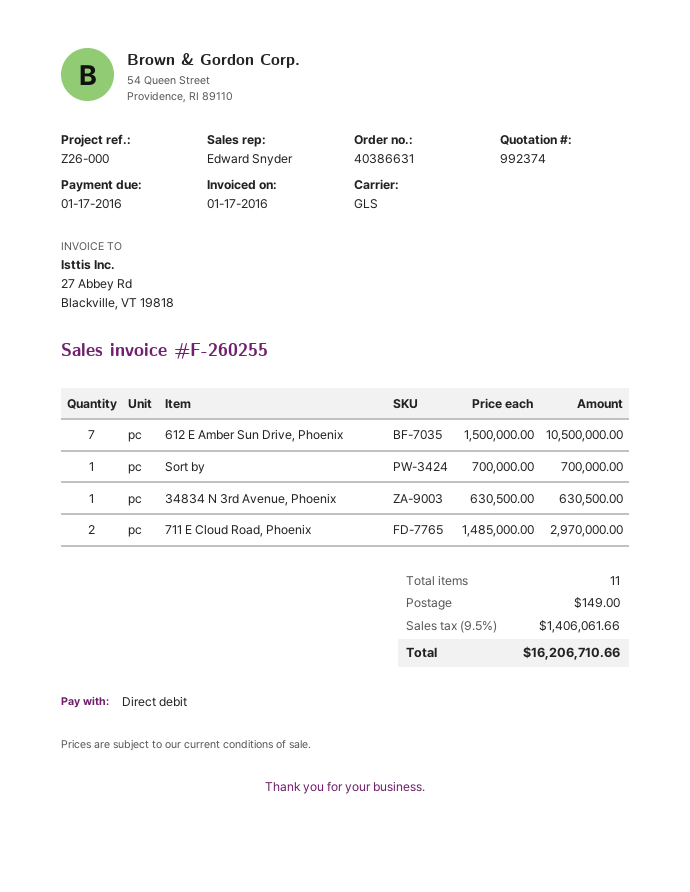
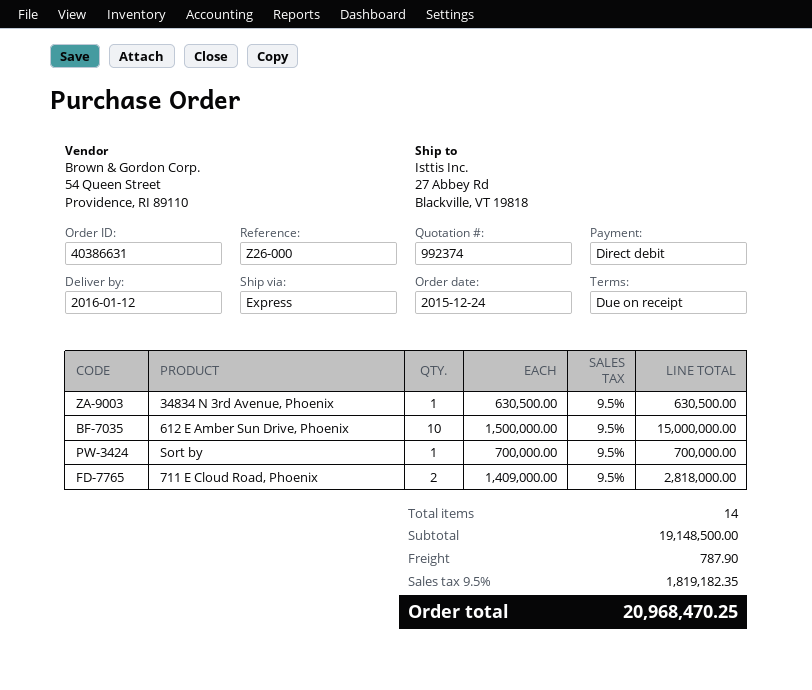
shipping method: GLS -> express
612 E Amber Sun Drive, Phoenix: 7 x 1500000.00 = 10500000.00 -> 10 x 1500000.00 = 15000000.00
711 E Cloud Road, Phoenix: 2 x 1485000.00 = 2970000.00 -> 2 x 1409000.00 = 2818000.00
total quantity: 11 -> 14
shipping: 149.00 -> 787.90
tax: 9.5% = 1406061.66 -> 9.5% = 1819182.35
total: 16206710.66 -> 20968470.25

